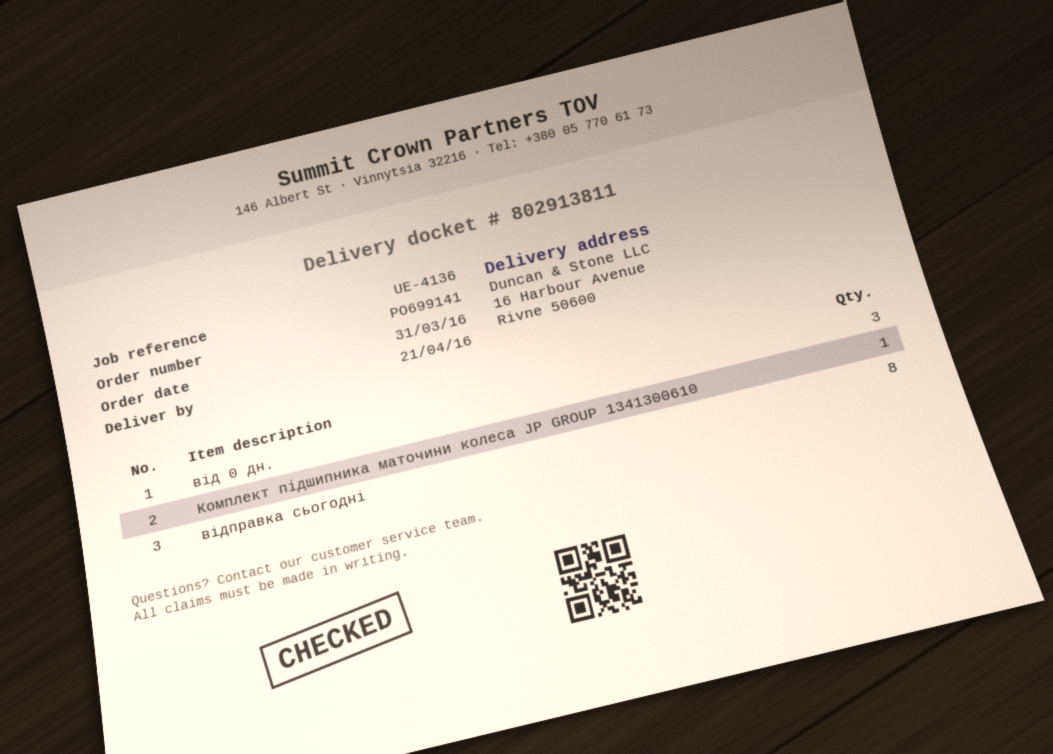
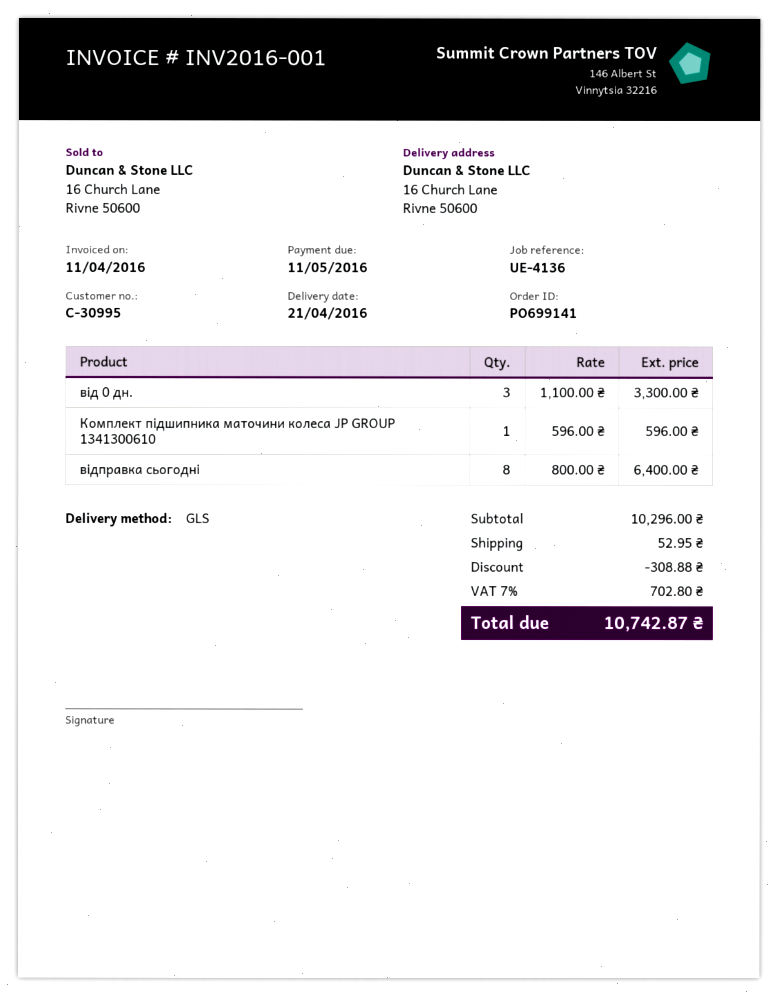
ship to: 16 Harbour Avenue, Rivne 50600 -> 16 Church Lane, Rivne 50600

